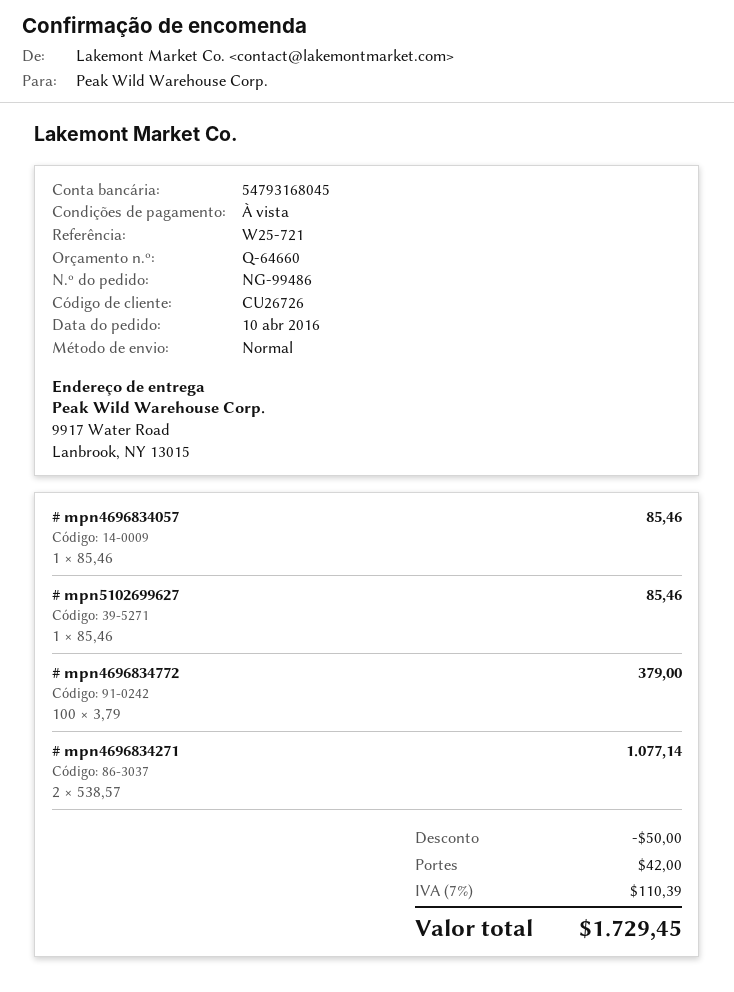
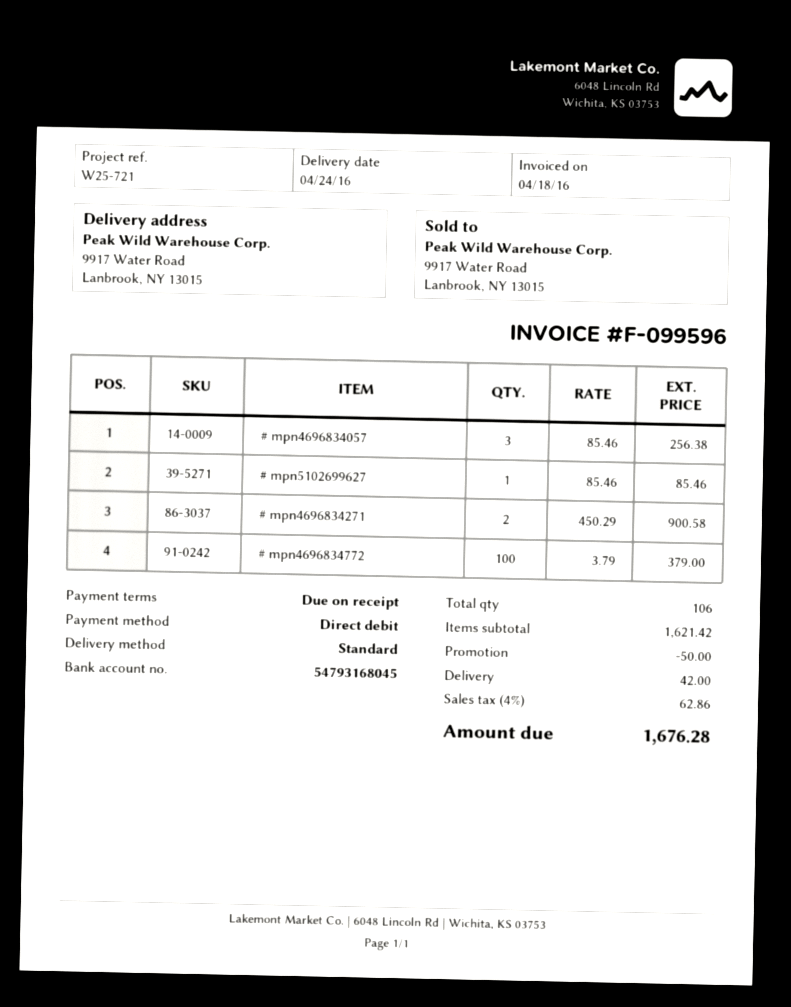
# mpn4696834057: 1 x 85.46 = 85.46 -> 3 x 85.46 = 256.38
# mpn4696834271: 2 x 538.57 = 1077.14 -> 2 x 450.29 = 900.58
tax: 7% = 110.39 -> 4% = 62.86
total: 1729.45 -> 1676.28

